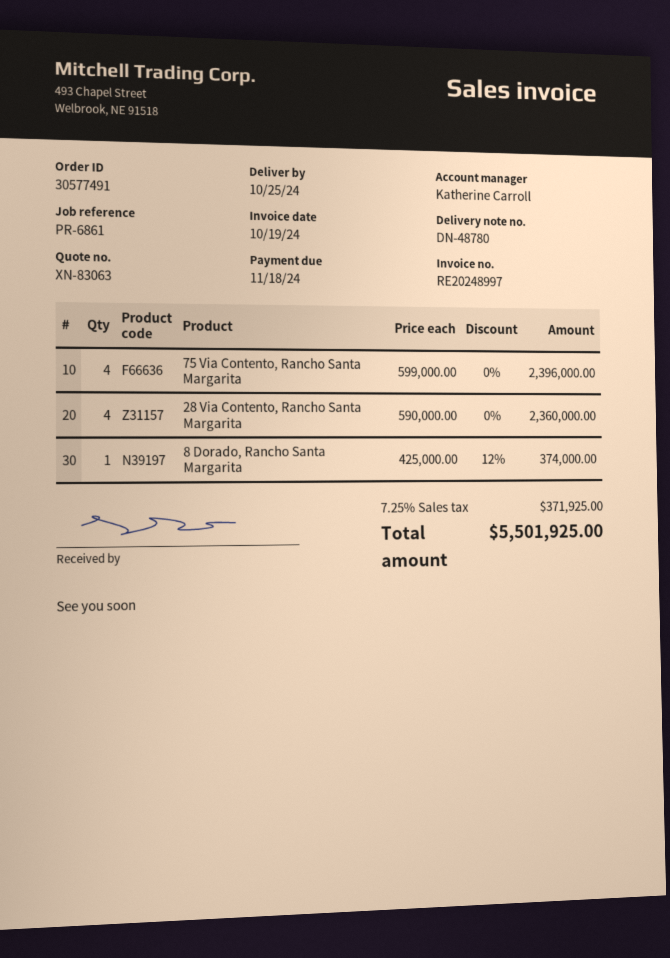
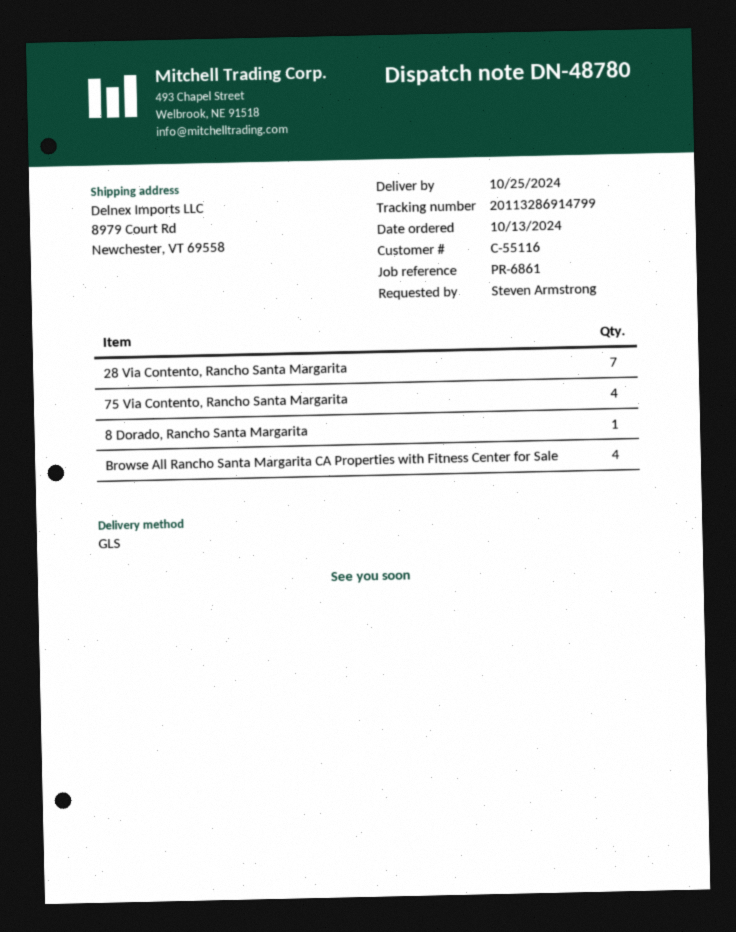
28 Via Contento, Rancho Santa Margarita: 4 -> 7
Browse All Rancho Santa Margarita CA Properties with Fitness Center for Sale: none -> 4

